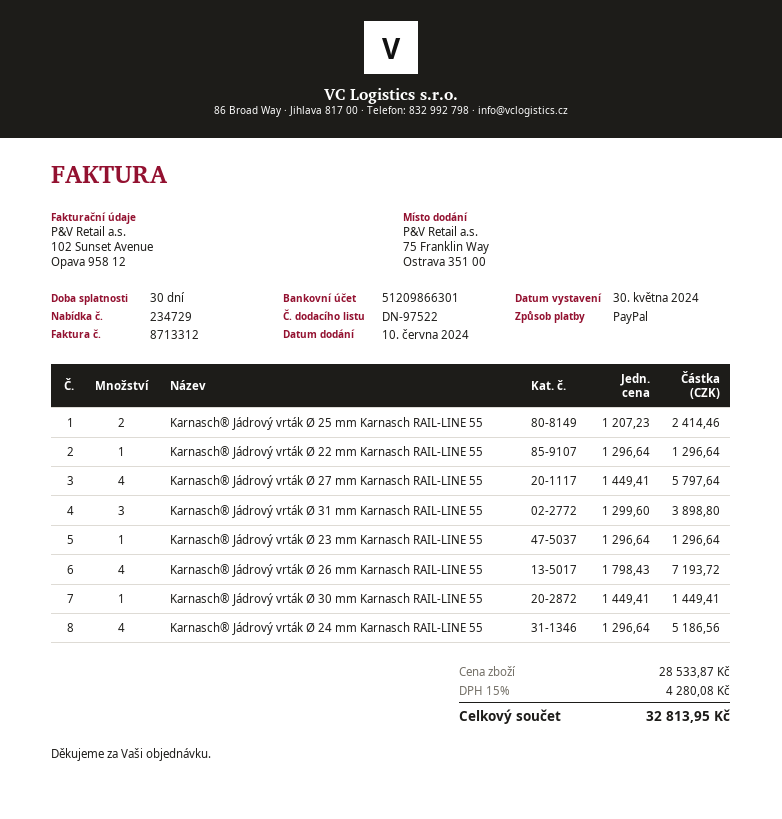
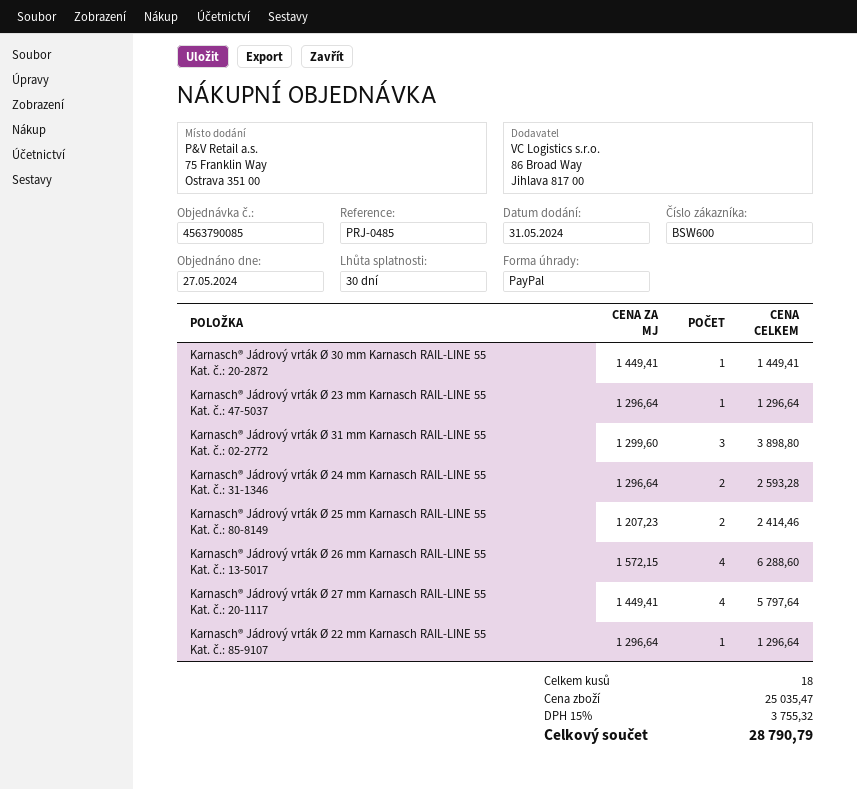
delivery date: 2024-06-10 -> 2024-05-31
Karnasch® Jádrový vrták Ø 26 mm Karnasch RAIL-LINE 55: 4 x 1798.43 = 7193.72 -> 4 x 1572.15 = 6288.60
Karnasch® Jádrový vrták Ø 24 mm Karnasch RAIL-LINE 55: 4 x 1296.64 = 5186.56 -> 2 x 1296.64 = 2593.28
subtotal: 28533.87 -> 25035.47
tax: 15% = 4280.08 -> 15% = 3755.32
total: 32813.95 -> 28790.79

